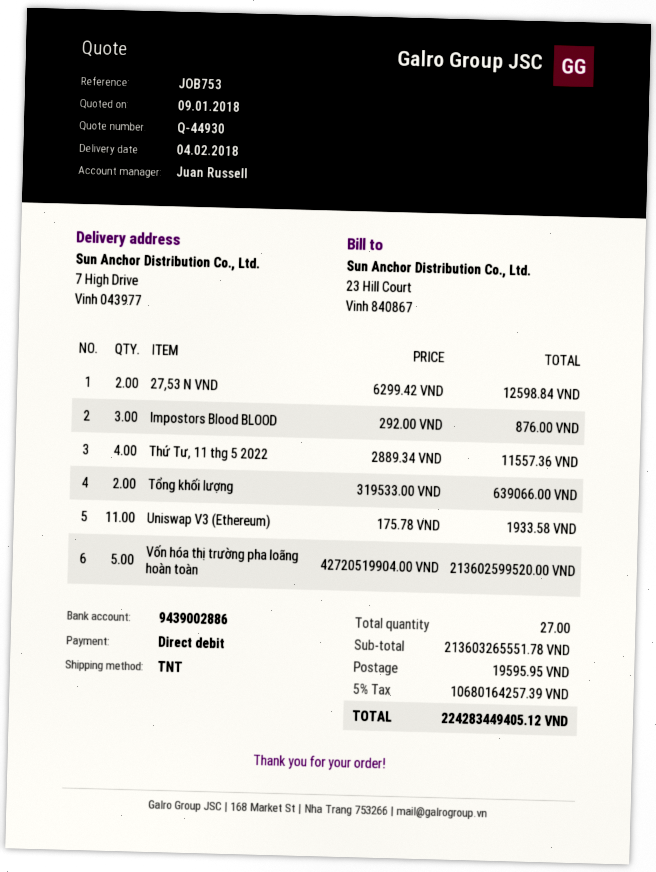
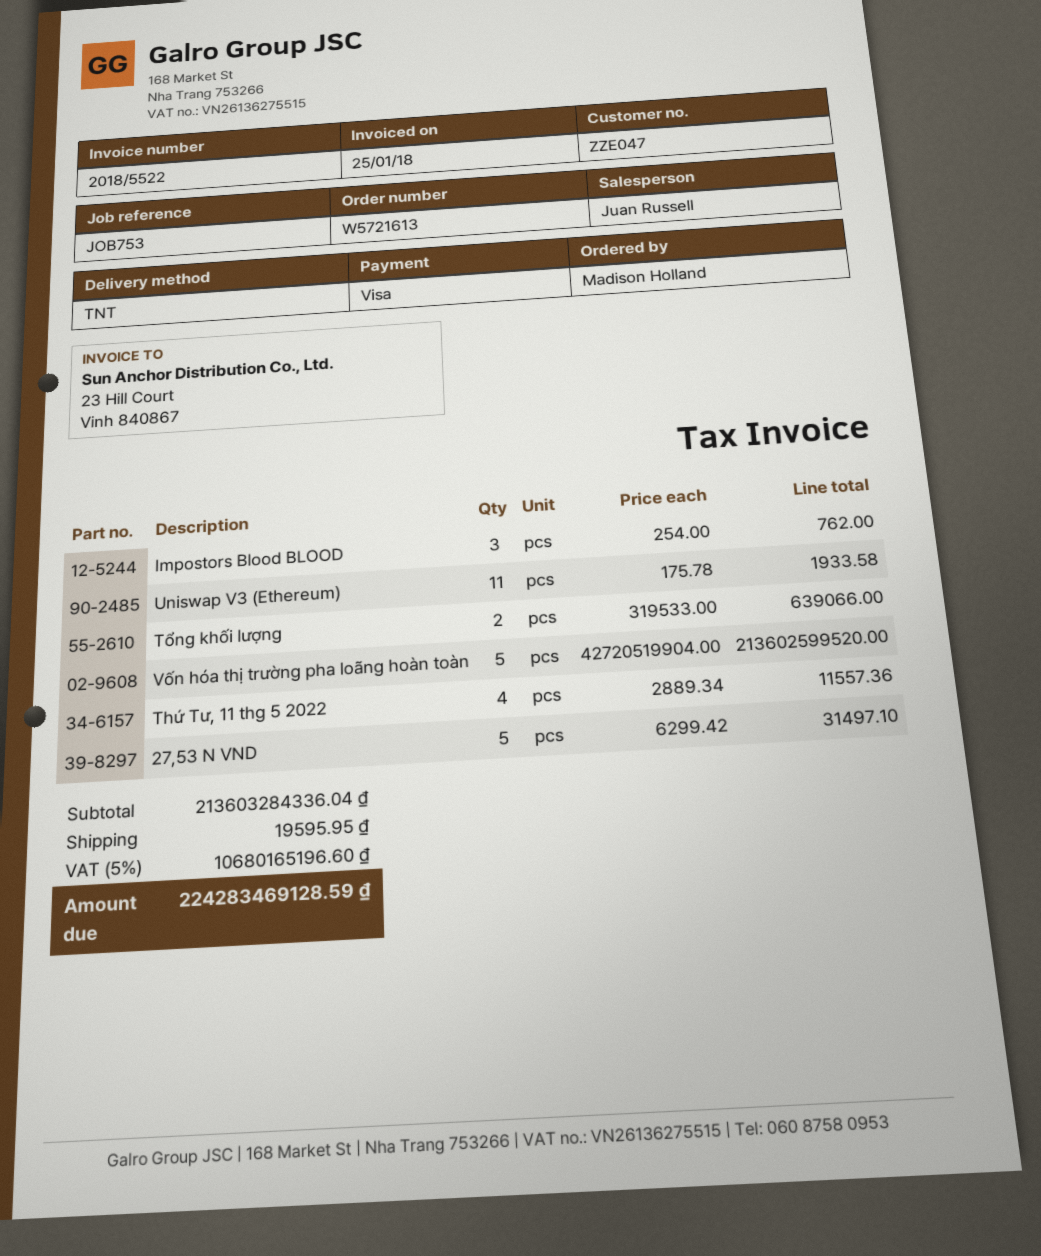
payment method: direct debit -> Visa
27,53 N VND: 2 x 6299.42 = 12598.84 -> 5 x 6299.42 = 31497.10
Impostors Blood BLOOD: 3 x 292.00 = 876.00 -> 3 x 254.00 = 762.00
subtotal: 213603265551.78 -> 213603284336.04
tax: 5% = 10680164257.39 -> 5% = 10680165196.60
total: 224283449405.12 -> 224283469128.59

